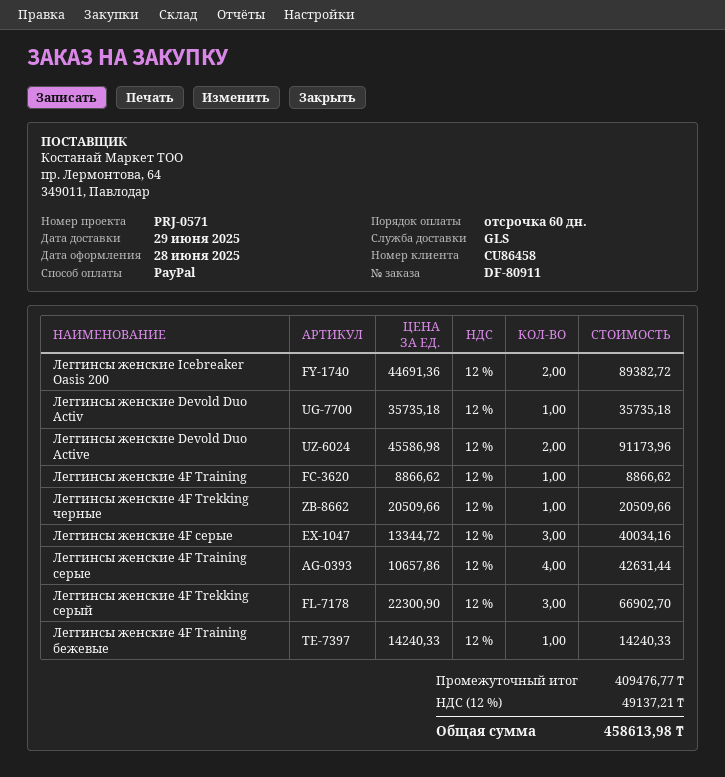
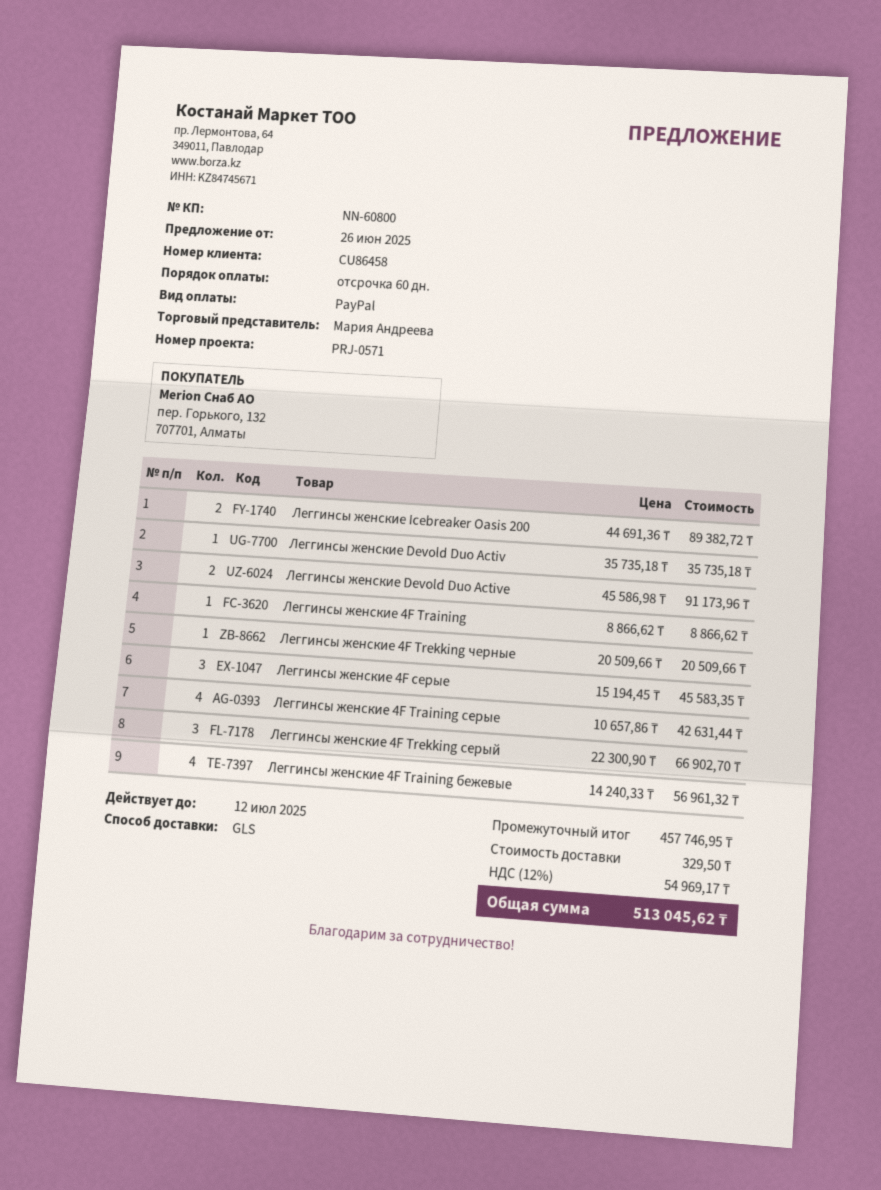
Леггинсы женские 4F серые: 3 x 13344.72 = 40034.16 -> 3 x 15194.45 = 45583.35
Леггинсы женские 4F Training бежевые: 1 x 14240.33 = 14240.33 -> 4 x 14240.33 = 56961.32
subtotal: 409476.77 -> 457746.95
shipping: none -> 329.50
tax: 12% = 49137.21 -> 12% = 54969.17
total: 458613.98 -> 513045.62

